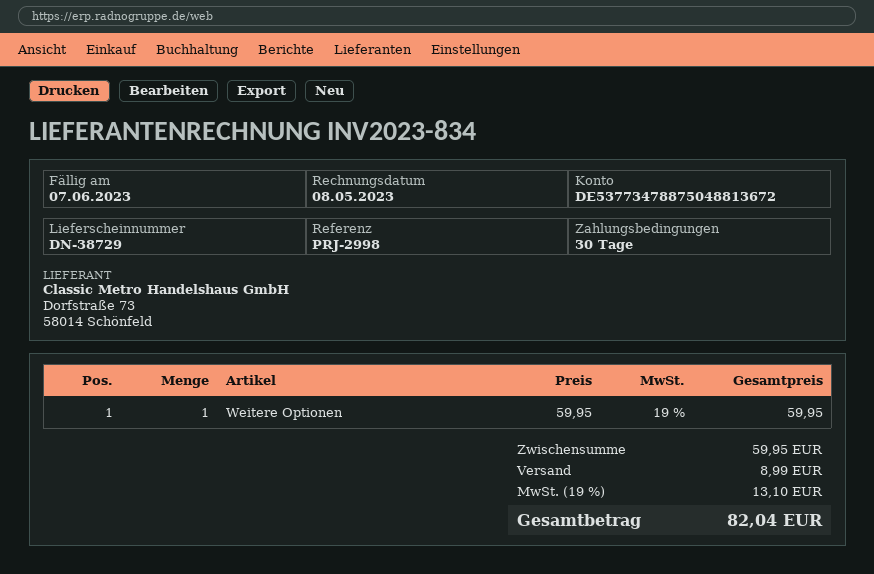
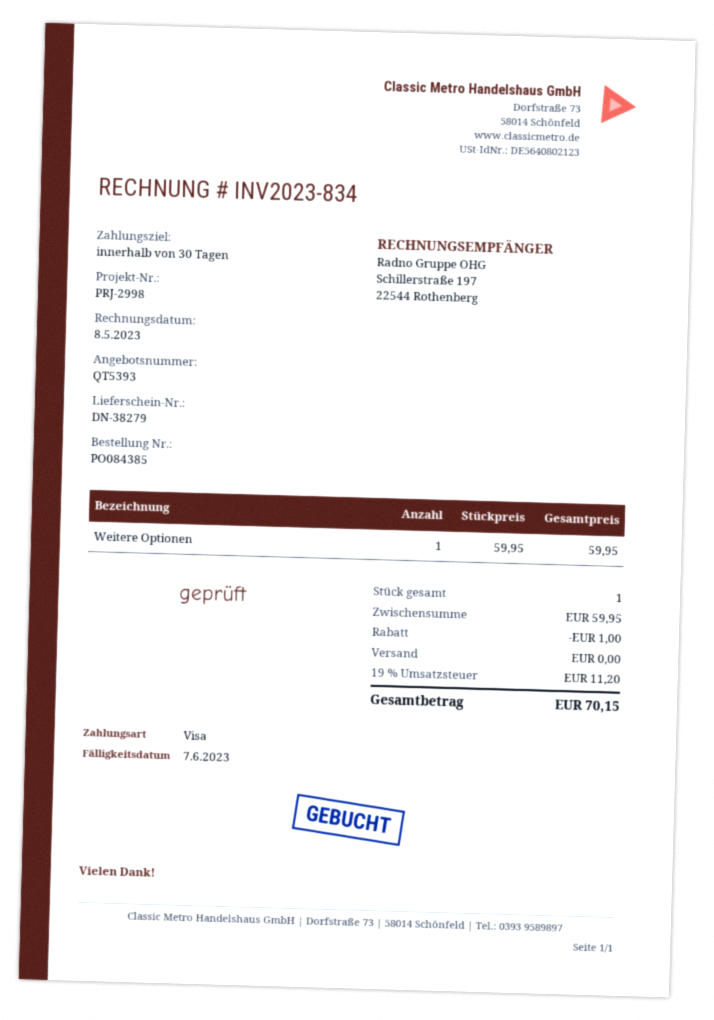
delivery note number: DN-38729 -> DN-38279
discount: none -> 1.00
shipping: 8.99 -> 0.00
tax: 19% = 13.10 -> 19% = 11.20
total: 82.04 -> 70.15

